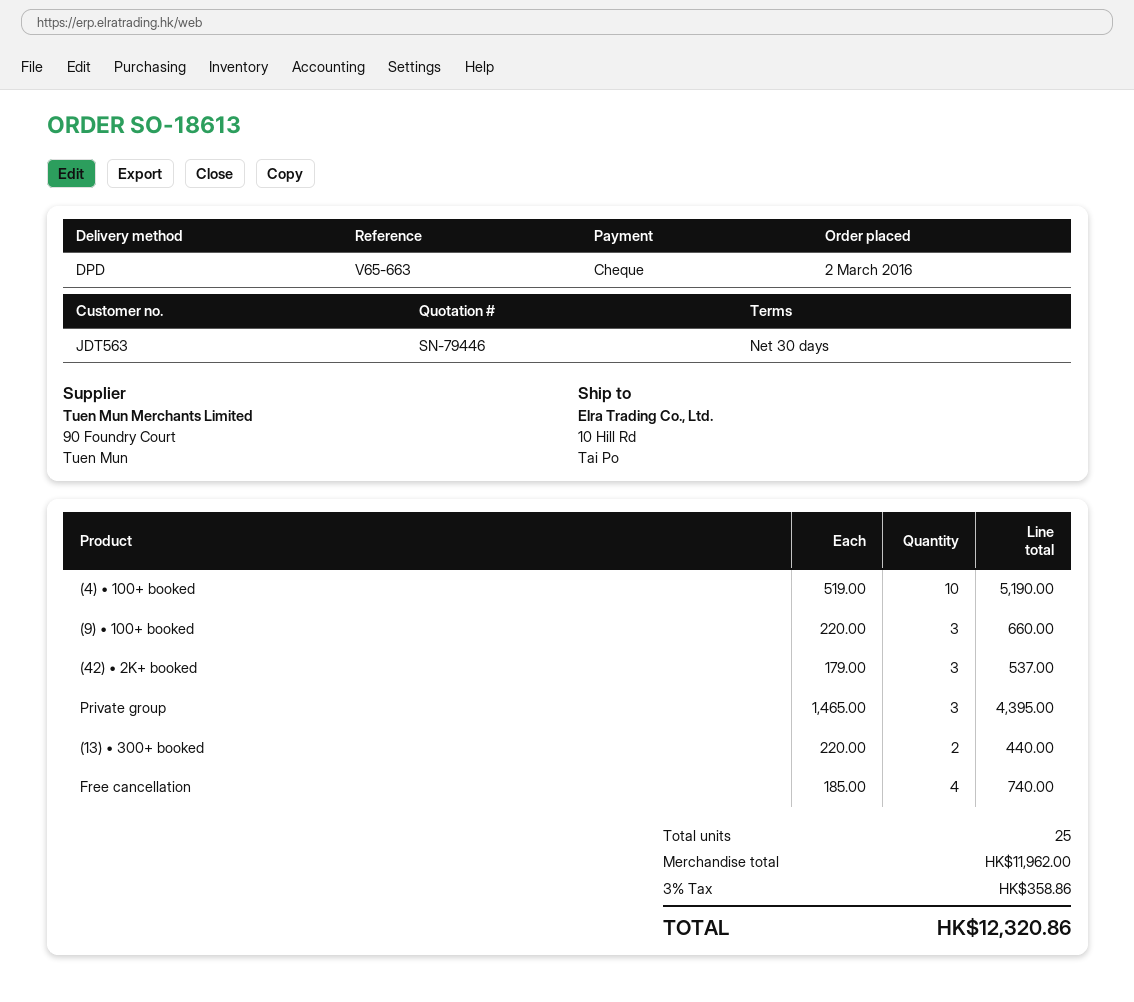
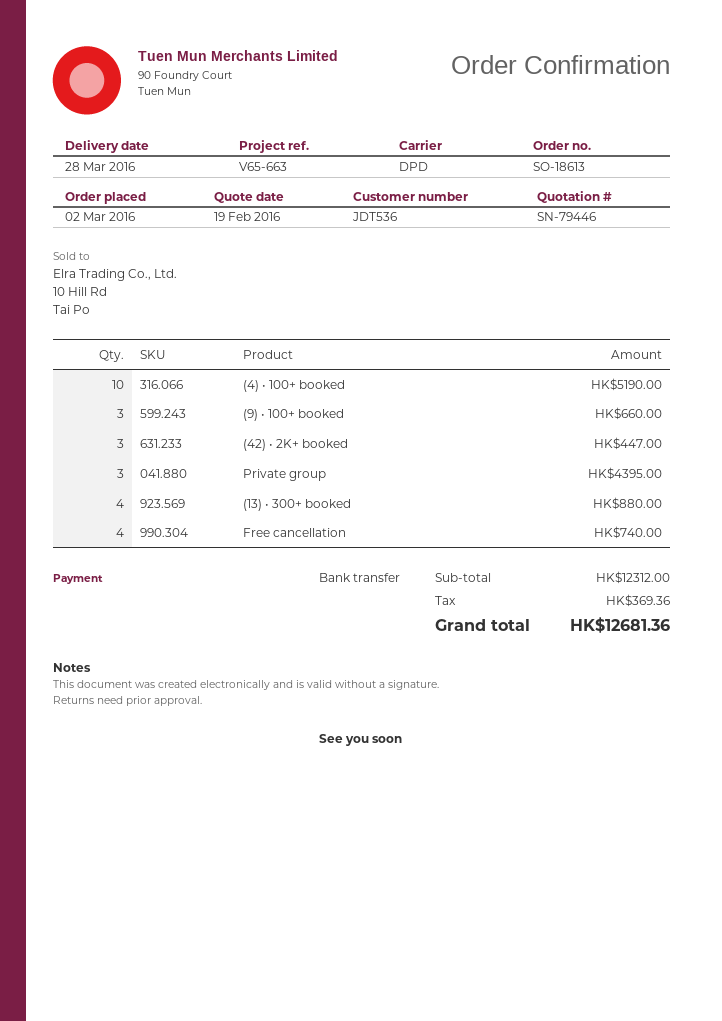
customer number: JDT563 -> JDT536
payment method: cheque -> bank transfer
(42) • 2K+ booked: 3 for 537.00 -> 3 for 447.00
(13) • 300+ booked: 2 for 440.00 -> 4 for 880.00
subtotal: 11962.00 -> 12312.00
tax: 358.86 -> 369.36
total: 12320.86 -> 12681.36

